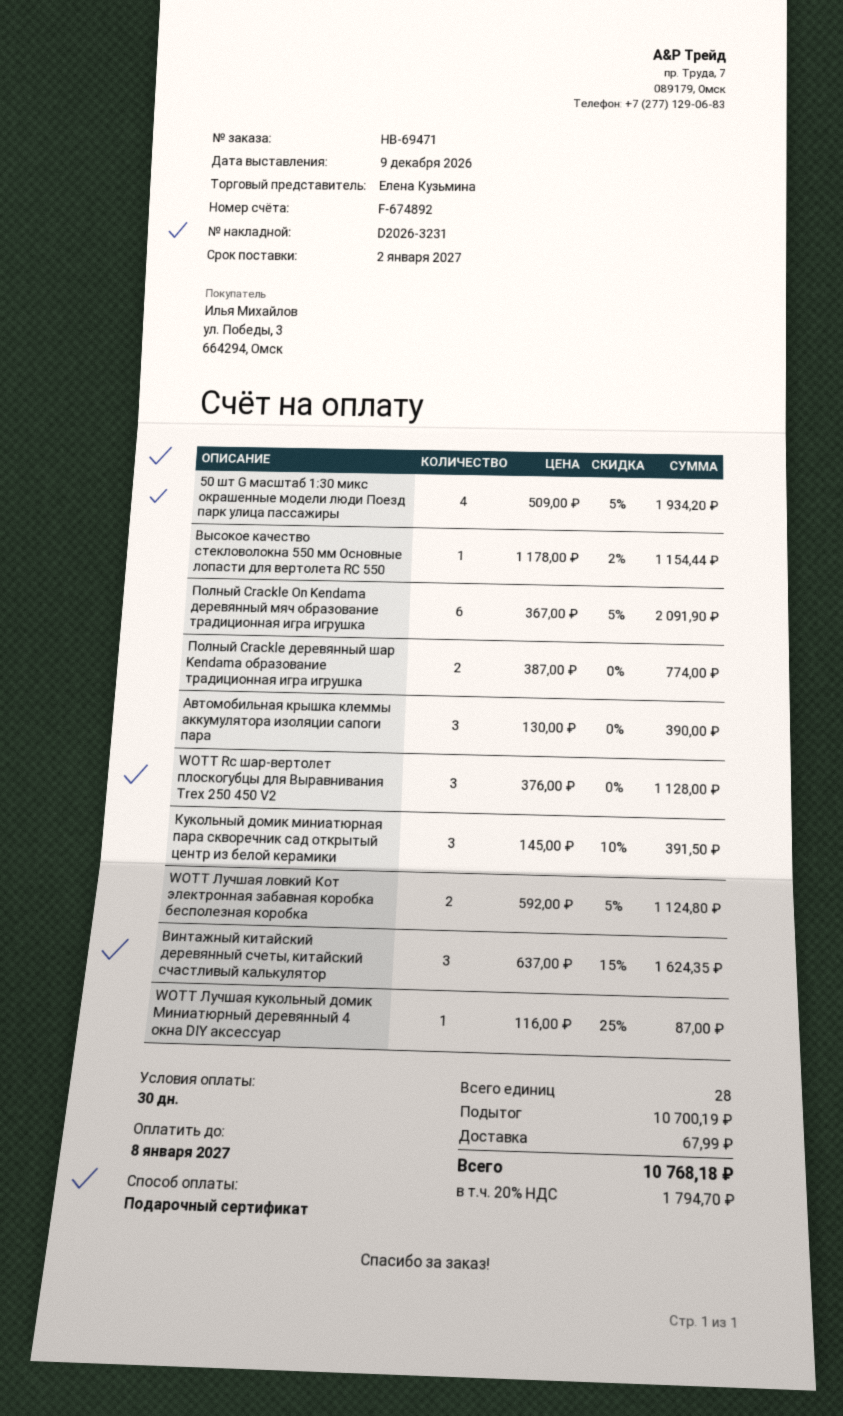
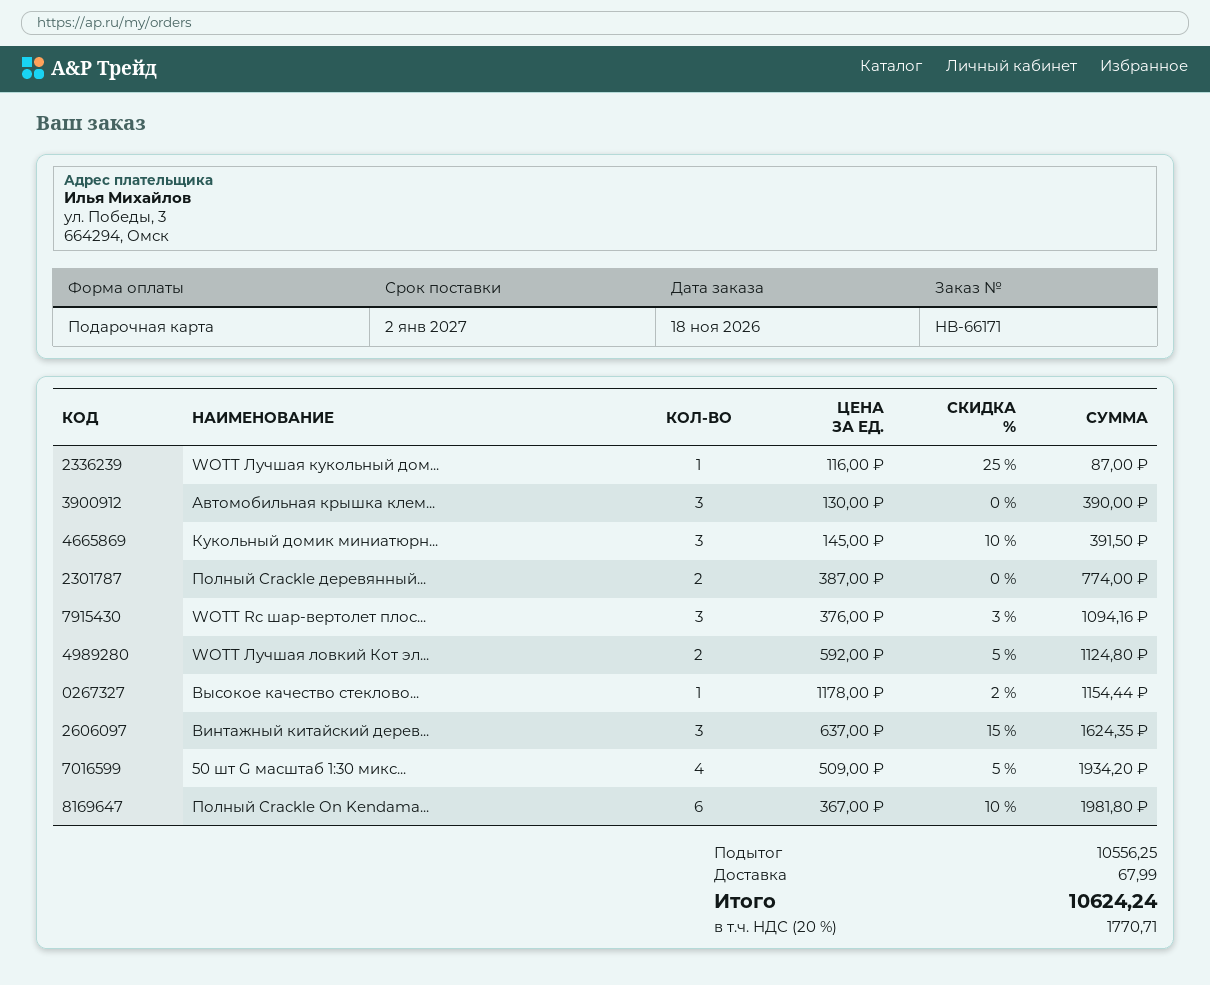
order number: HB-69471 -> HB-66171
Полный Crackle On Kendama деревянный мяч образование традиционная игра игрушка: 6 x 367.00 - 5% = 2091.90 -> 6 x 367.00 - 10% = 1981.80
WOTT Rc шар-вертолет плоскогубцы для Выравнивания Trex 250 450 V2: 3 x 376.00 = 1128.00 -> 3 x 376.00 - 3% = 1094.16
subtotal: 10700.19 -> 10556.25
tax: 20% = 1794.70 -> 20% = 1770.71
total: 10768.18 -> 10624.24

